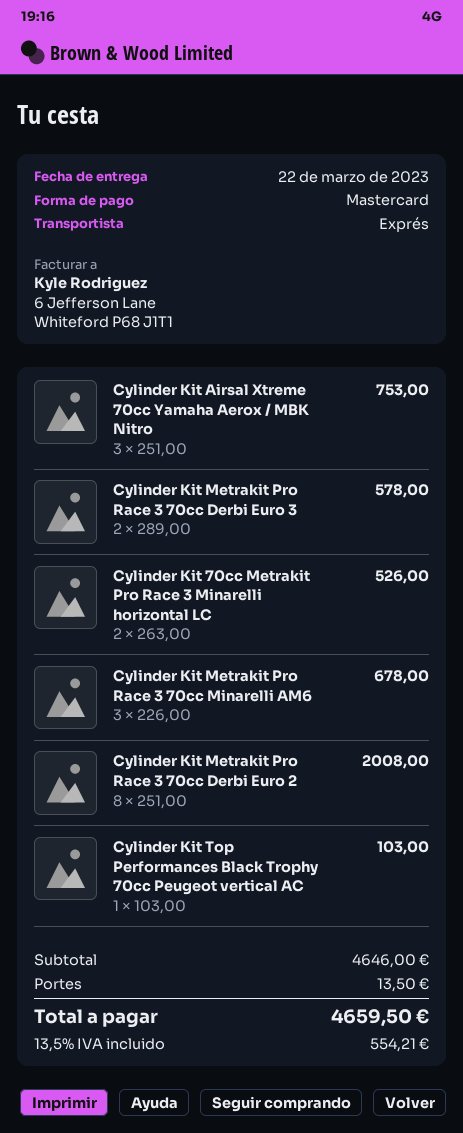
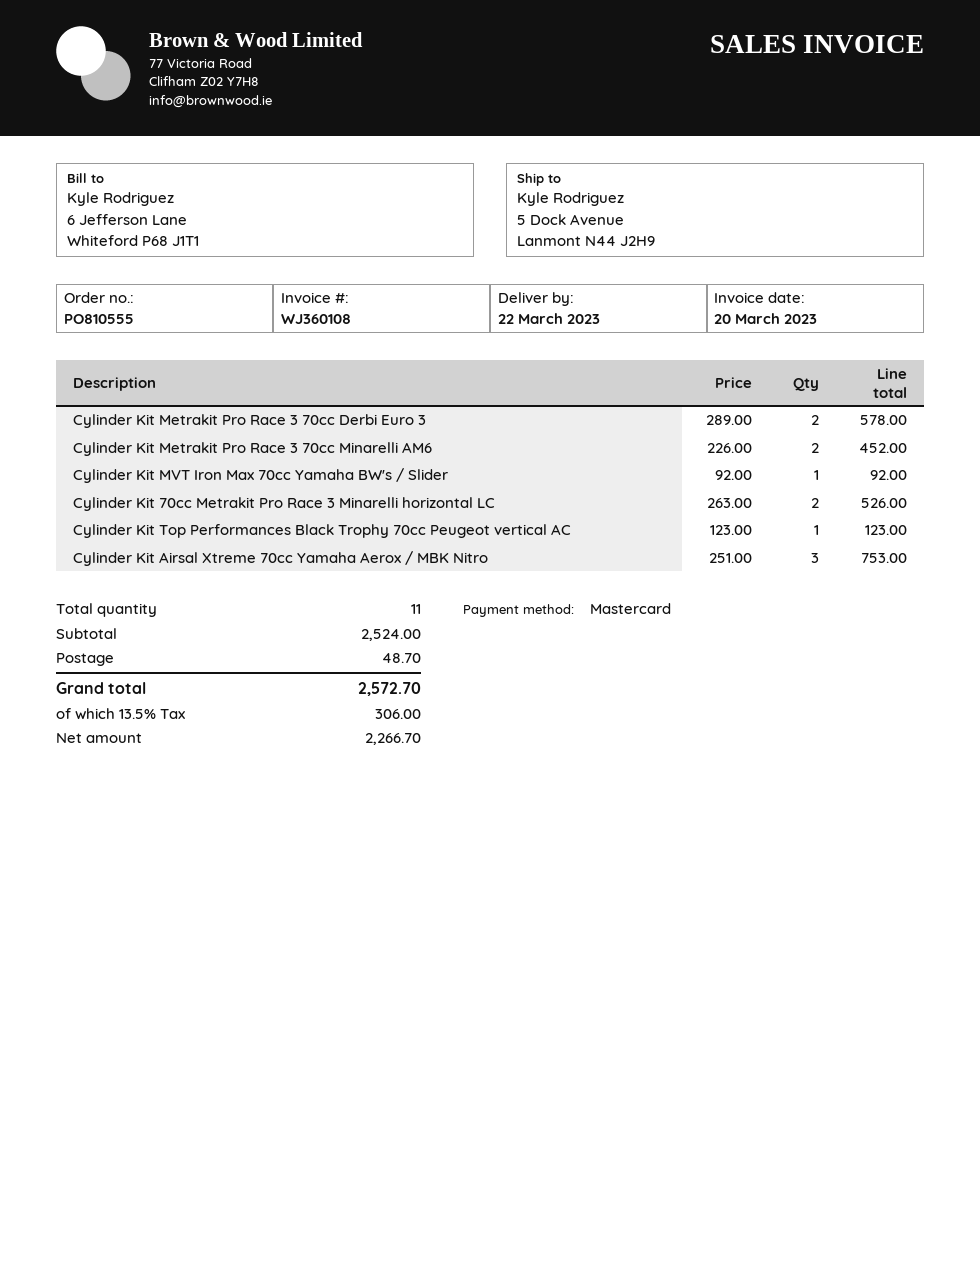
Cylinder Kit Metrakit Pro Race 3 70cc Minarelli AM6: 3 x 226.00 = 678.00 -> 2 x 226.00 = 452.00
Cylinder Kit Metrakit Pro Race 3 70cc Derbi Euro 2: 8 x 251.00 = 2008.00 -> none
Cylinder Kit Top Performances Black Trophy 70cc Peugeot vertical AC: 1 x 103.00 = 103.00 -> 1 x 123.00 = 123.00
Cylinder Kit MVT Iron Max 70cc Yamaha BW's / Slider: none -> 1 x 92.00 = 92.00
subtotal: 4646.00 -> 2524.00
shipping: 13.50 -> 48.70
tax: 13.5% = 554.21 -> 13.5% = 306.00
total: 4659.50 -> 2572.70

